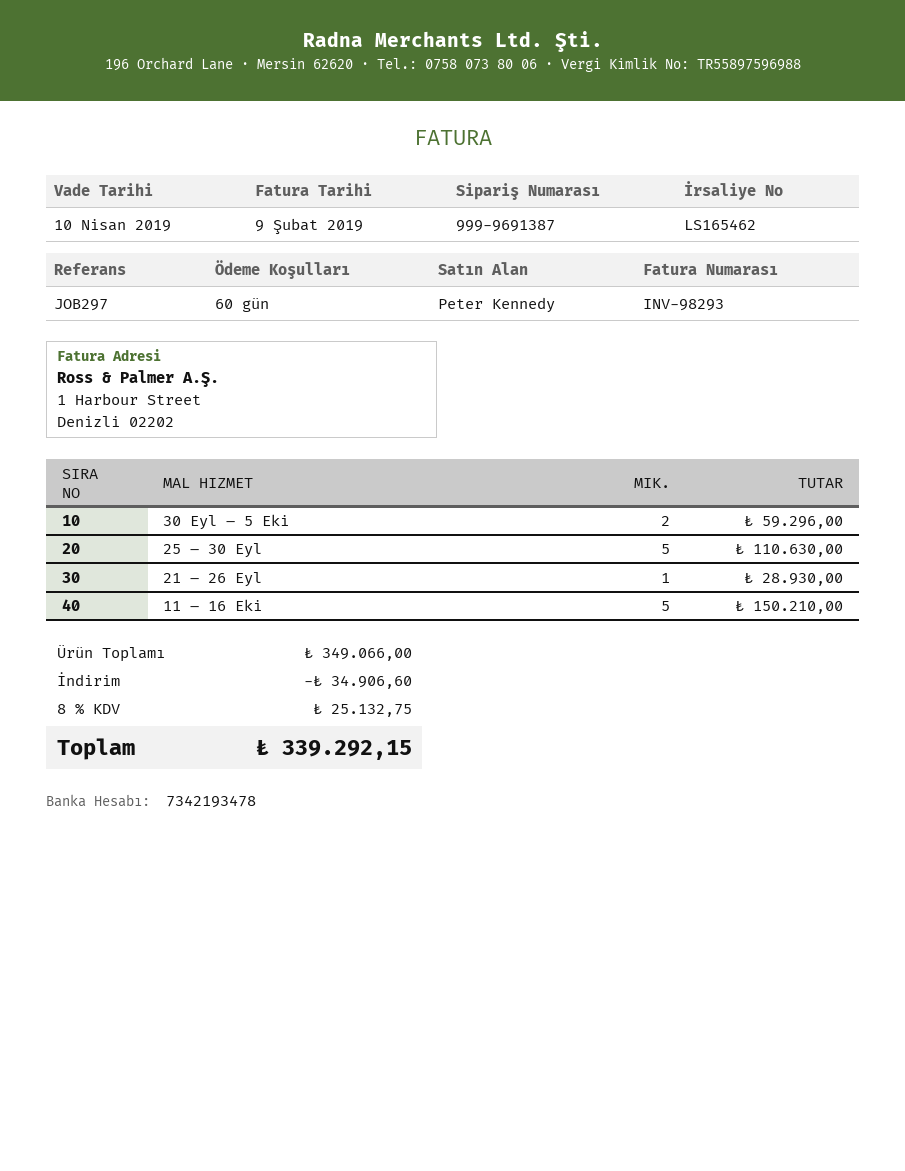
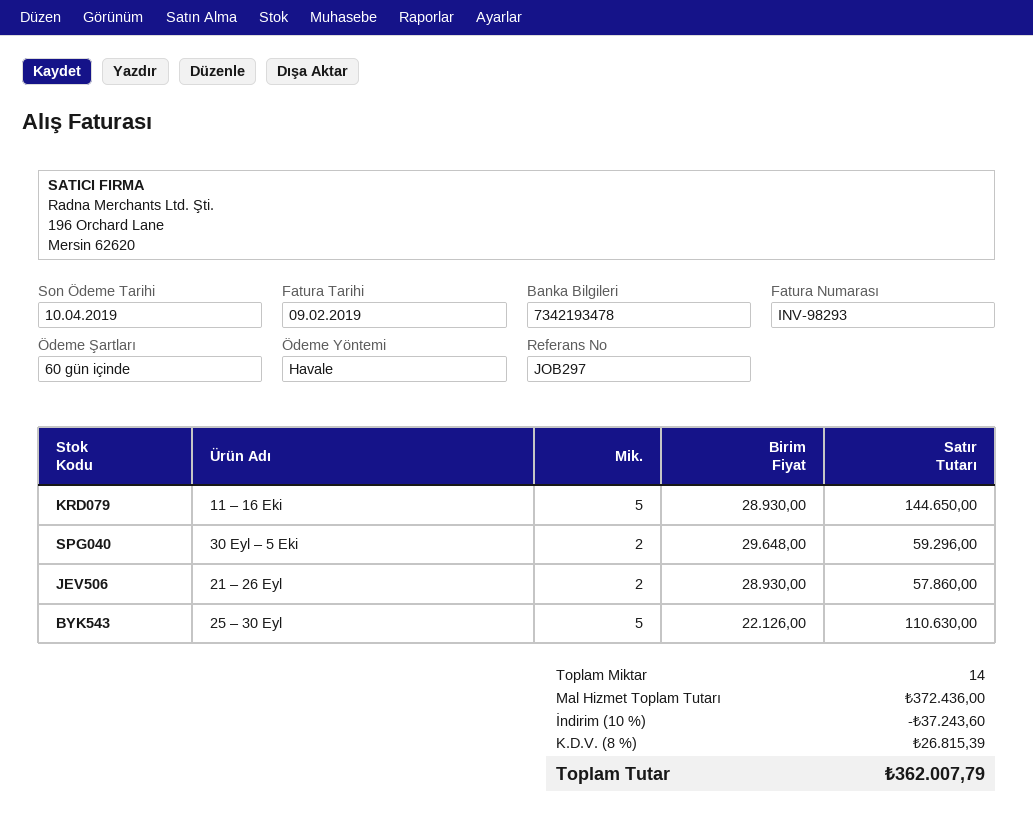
21 – 26 Eyl: 1 for 28930.00 -> 2 for 57860.00
11 – 16 Eki: 5 for 150210.00 -> 5 for 144650.00
subtotal: 349066.00 -> 372436.00
discount: 34906.60 -> 37243.60
tax: 8% = 25132.75 -> 8% = 26815.39
total: 339292.15 -> 362007.79

